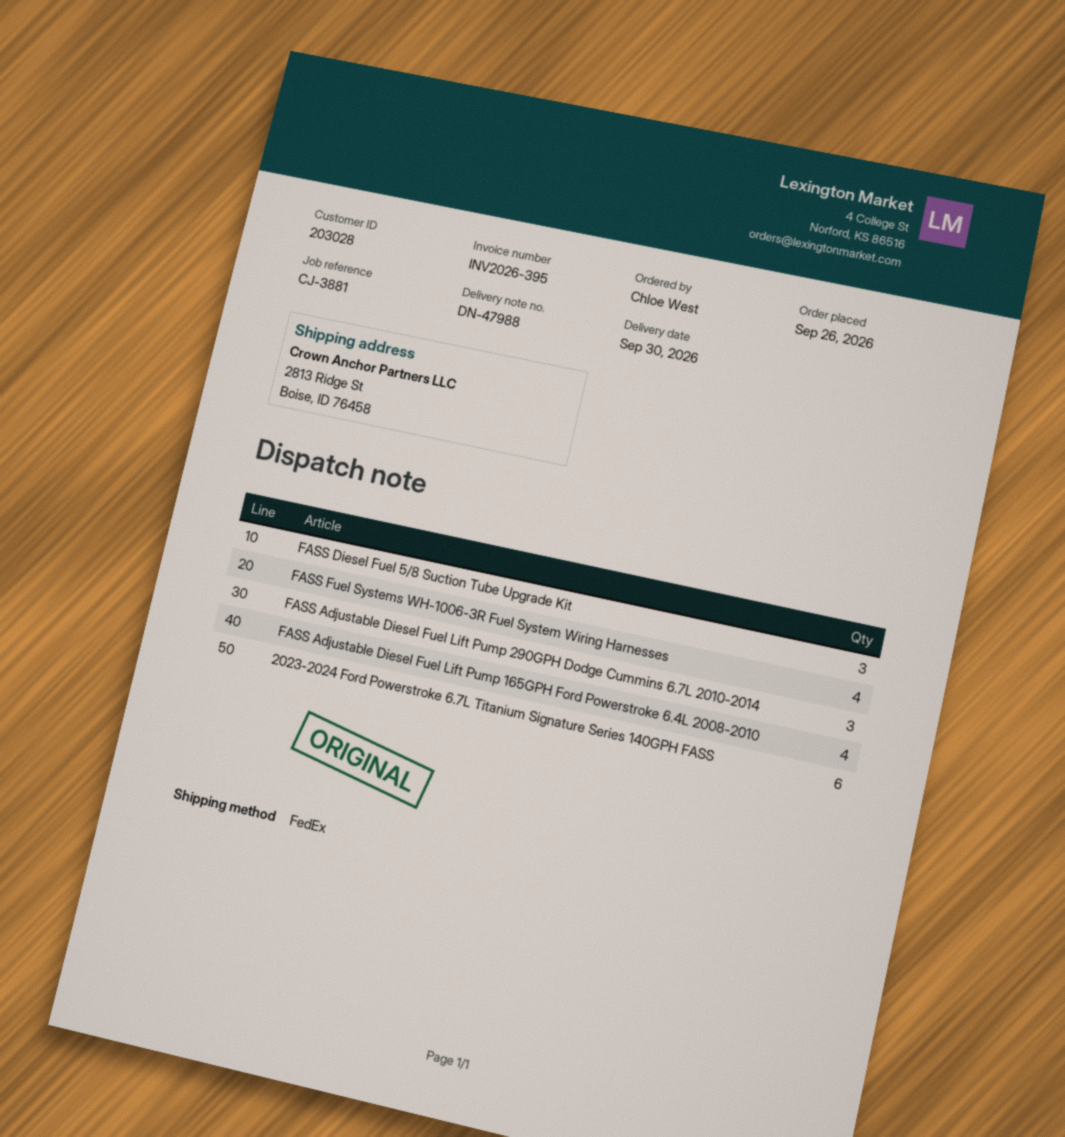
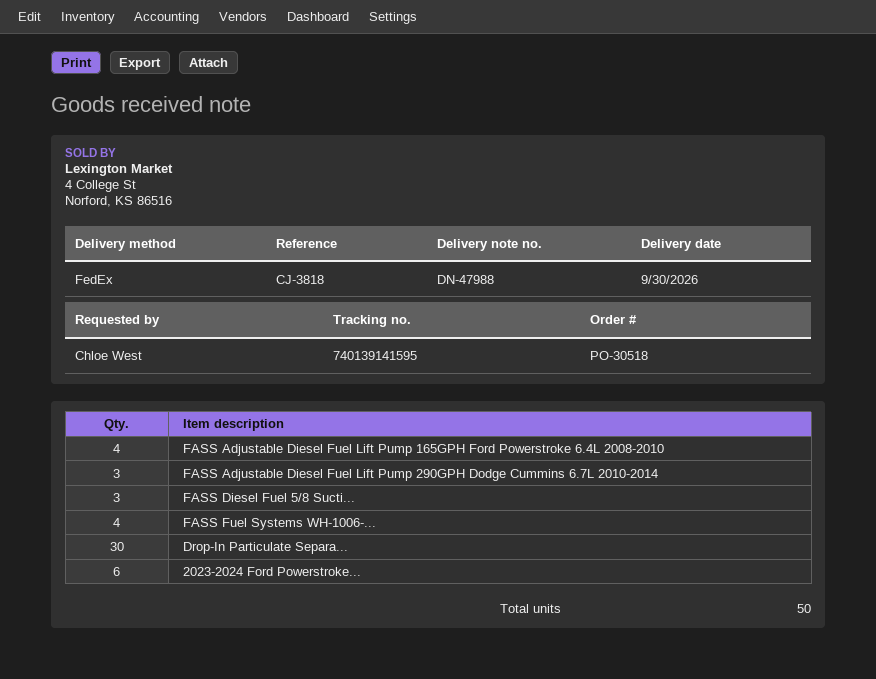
reference: CJ-3881 -> CJ-3818
Drop-In Particulate Separa...: none -> 30

